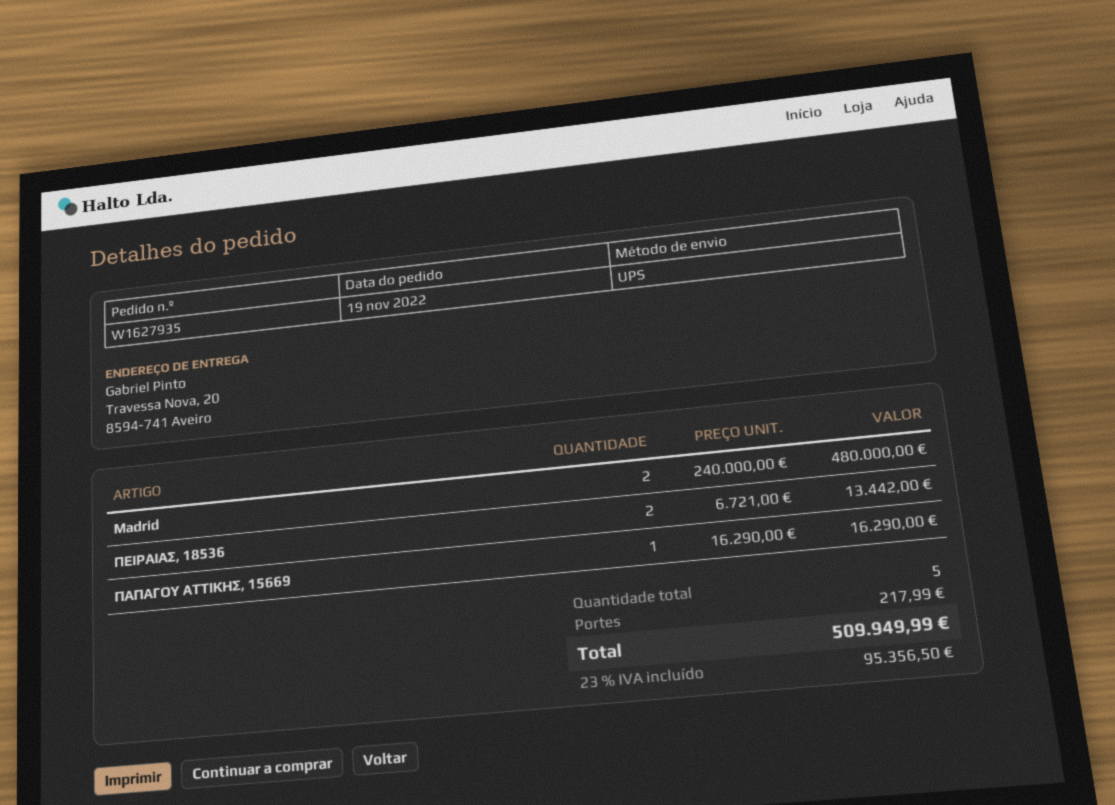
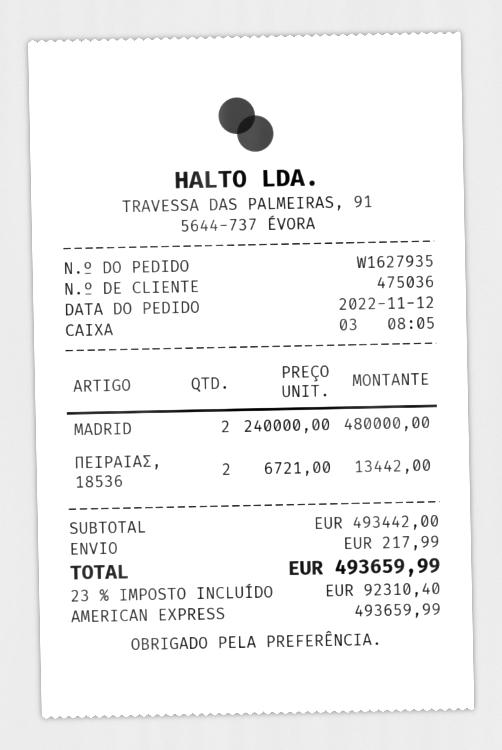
order date: 2022-11-19 -> 2022-11-12
ΠΑΠΑΓΟΥ ΑΤΤΙΚΗΣ, 15669: 1 x 16290.00 = 16290.00 -> none
tax: 23% = 95356.50 -> 23% = 92310.40
total: 509949.99 -> 493659.99

